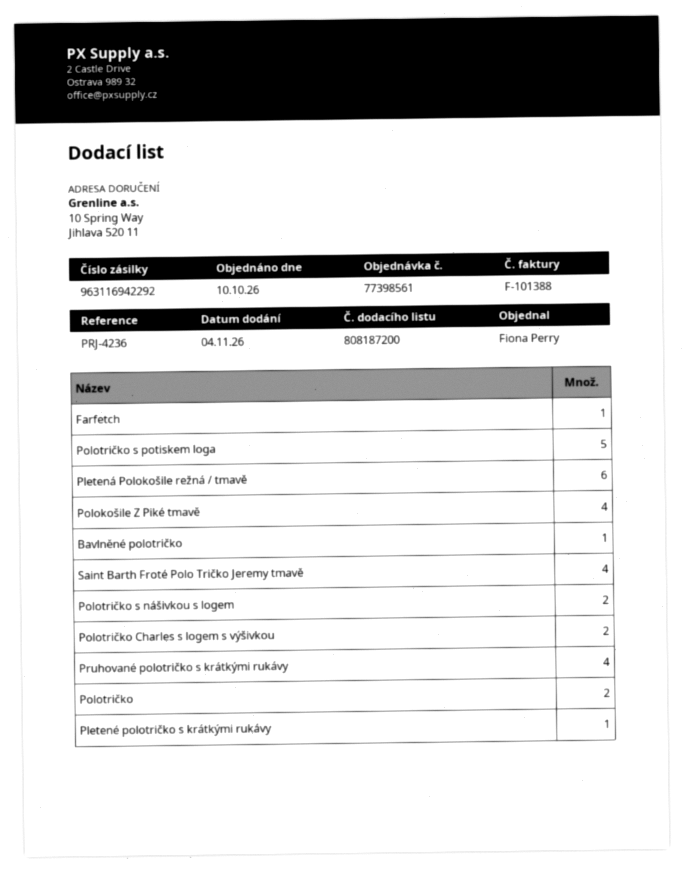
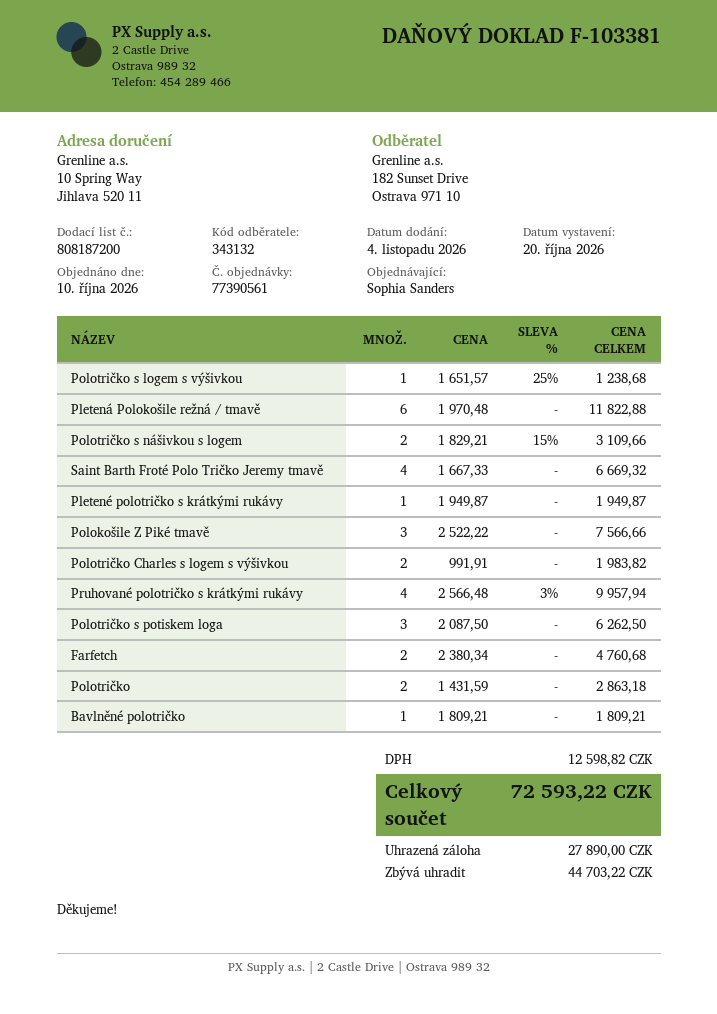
order number: 77398561 -> 77390561
invoice number: F-101388 -> F-103381
ordered by: Fiona Perry -> Sophia Sanders
Farfetch: 1 -> 2
Polotričko s potiskem loga: 5 -> 3
Polokošile Z Piké tmavě: 4 -> 3
Polotričko s logem s výšivkou: none -> 1

